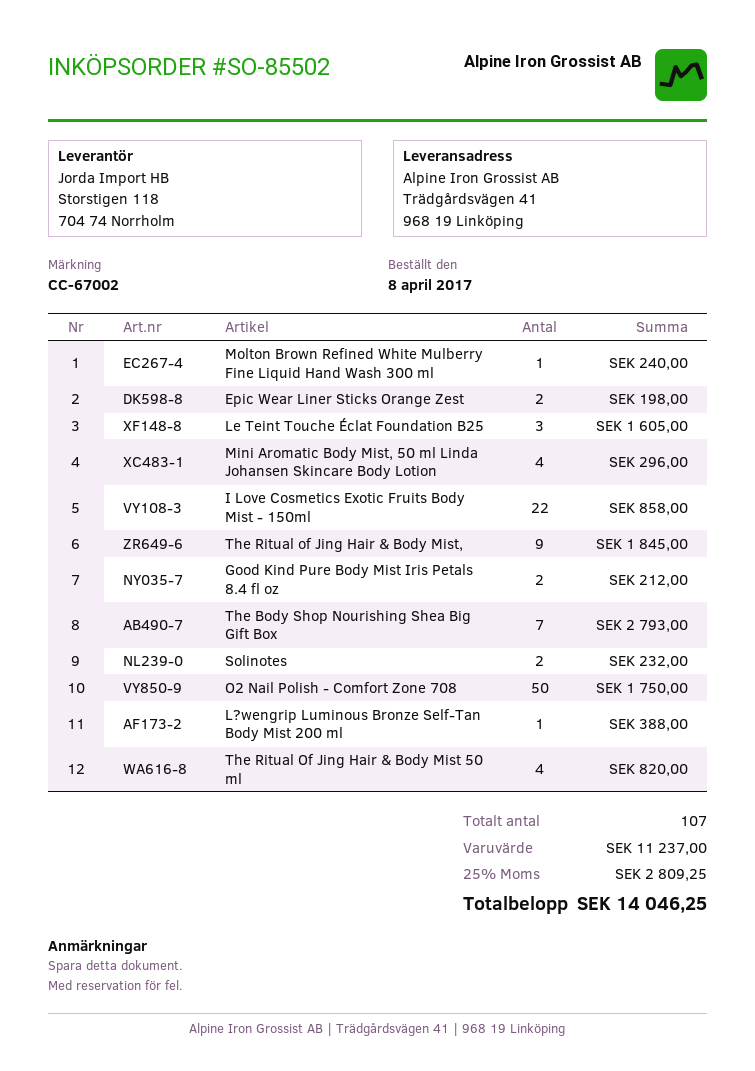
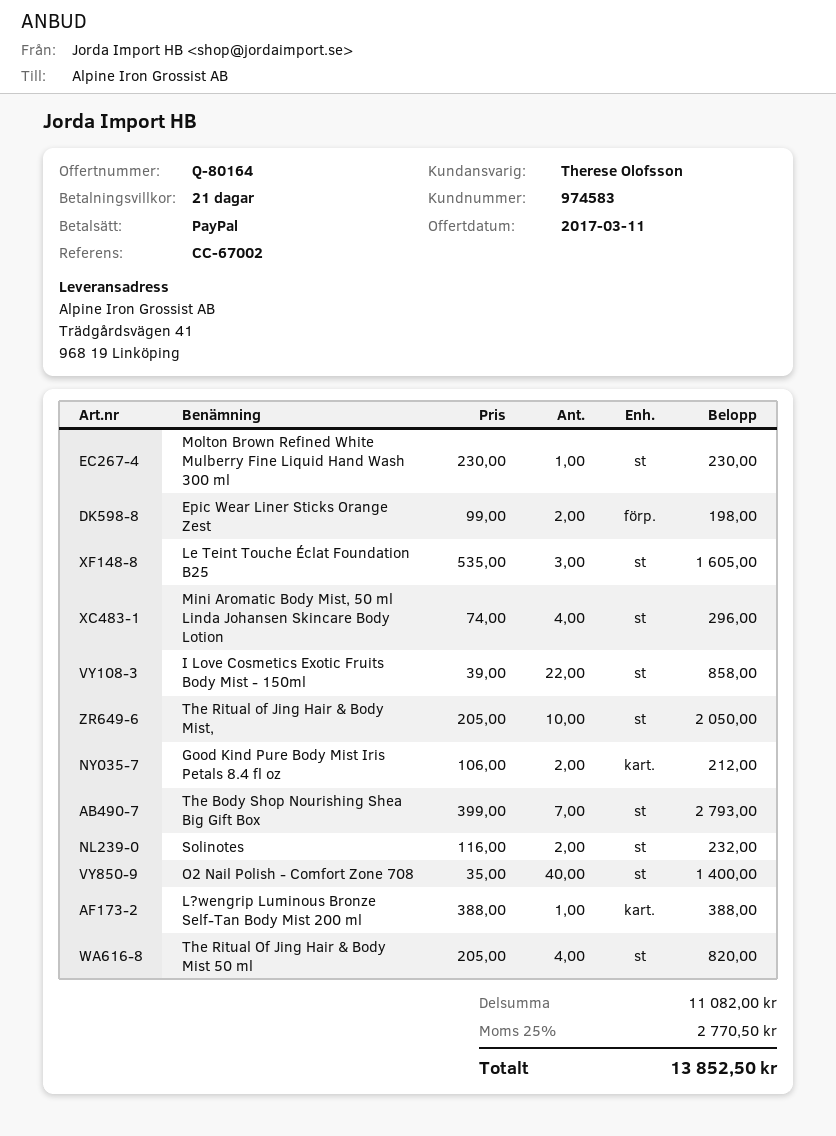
Molton Brown Refined White Mulberry Fine Liquid Hand Wash 300 ml: 1 for 240.00 -> 1 for 230.00
The Ritual of Jing Hair & Body Mist,: 9 for 1845.00 -> 10 for 2050.00
O2 Nail Polish - Comfort Zone 708: 50 for 1750.00 -> 40 for 1400.00
subtotal: 11237.00 -> 11082.00
tax: 25% = 2809.25 -> 25% = 2770.50
total: 14046.25 -> 13852.50

